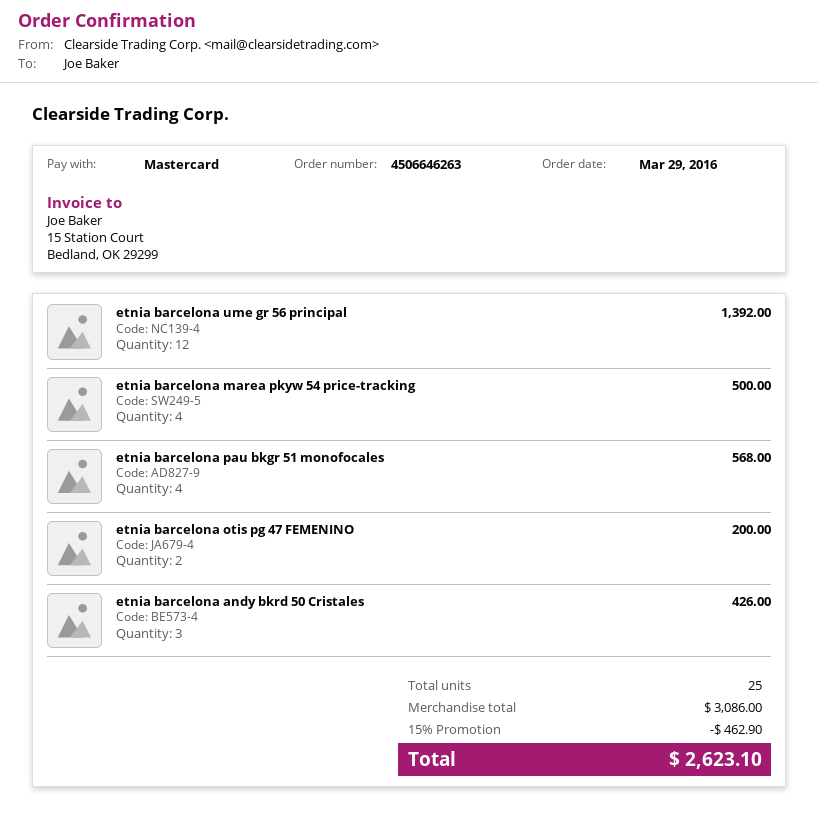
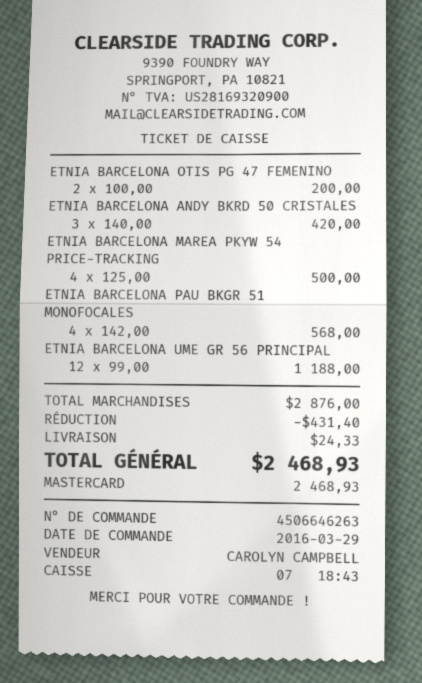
etnia barcelona ume gr 56 principal: 12 for 1392.00 -> 12 for 1188.00
etnia barcelona andy bkrd 50 Cristales: 3 for 426.00 -> 3 for 420.00
subtotal: 3086.00 -> 2876.00
discount: 462.90 -> 431.40
shipping: none -> 24.33
total: 2623.10 -> 2468.93

